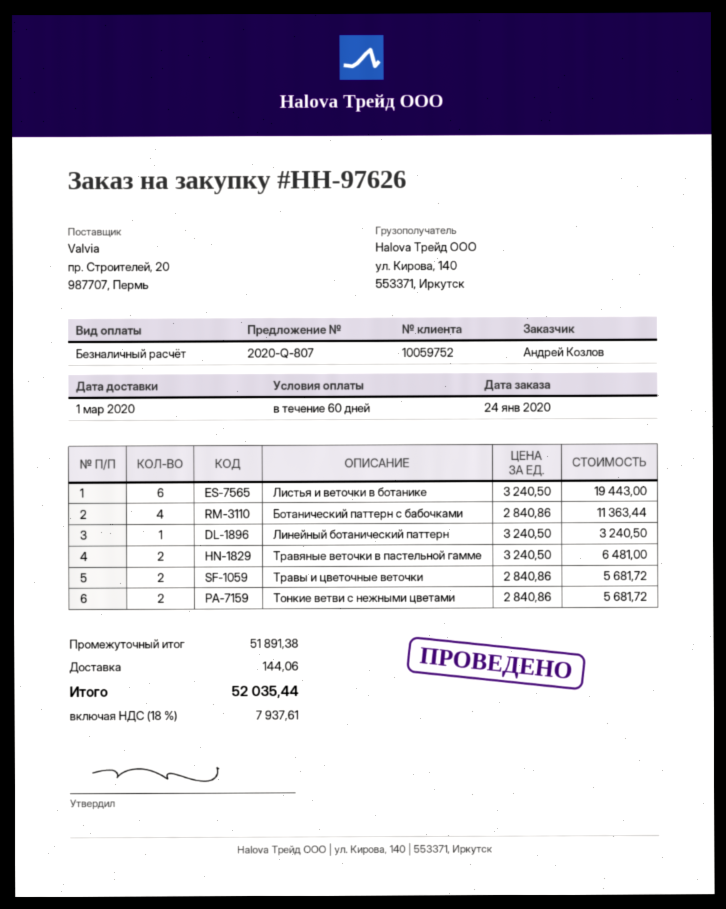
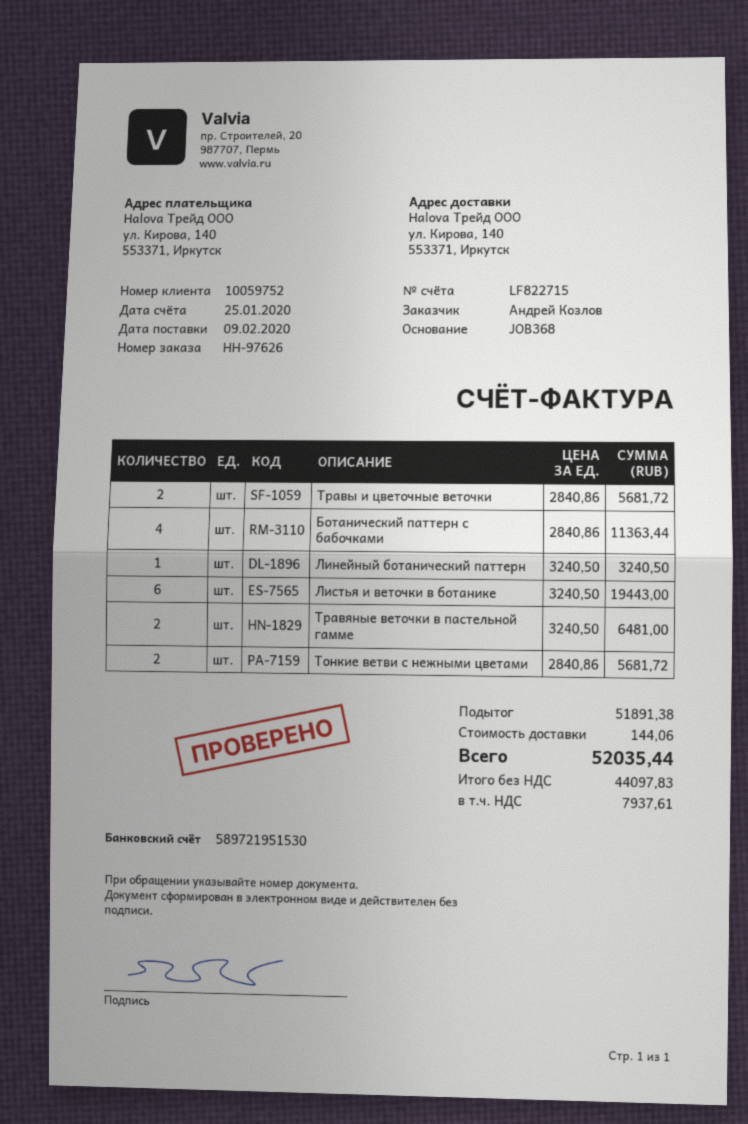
delivery date: 2020-03-01 -> 2020-02-09

